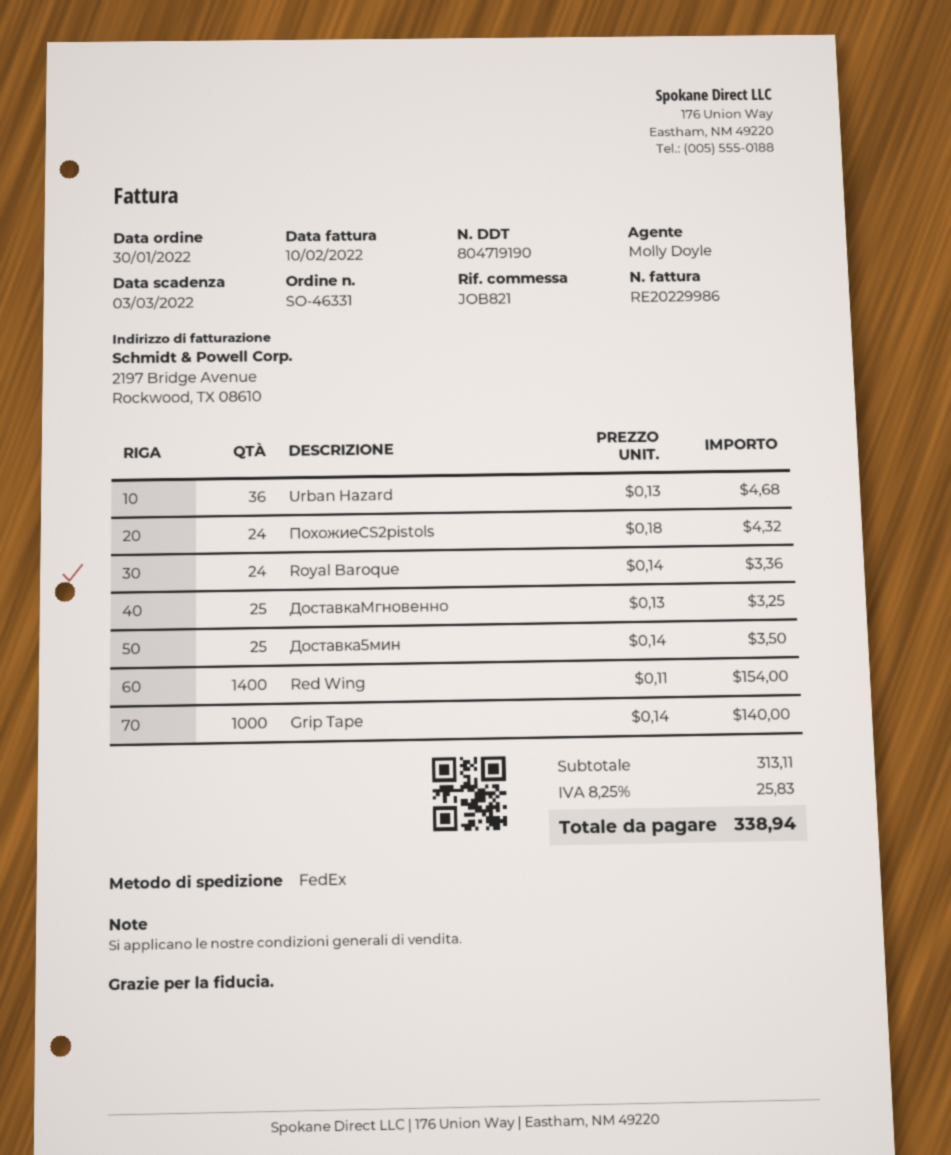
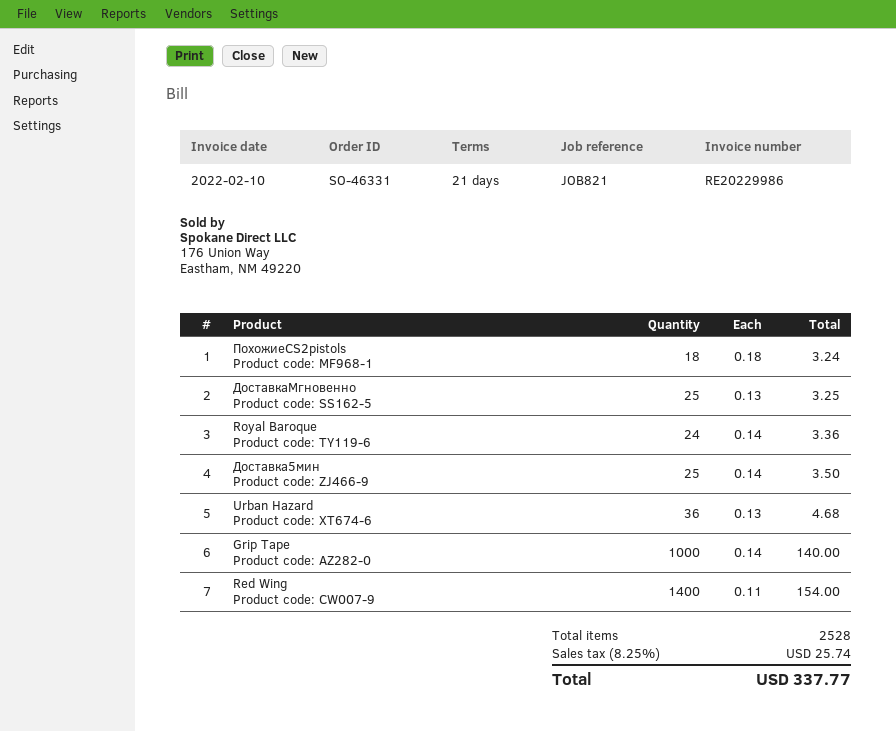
ПохожиеCS2pistols: 24 x 0.18 = 4.32 -> 18 x 0.18 = 3.24
tax: 8.25% = 25.83 -> 8.25% = 25.74
total: 338.94 -> 337.77

